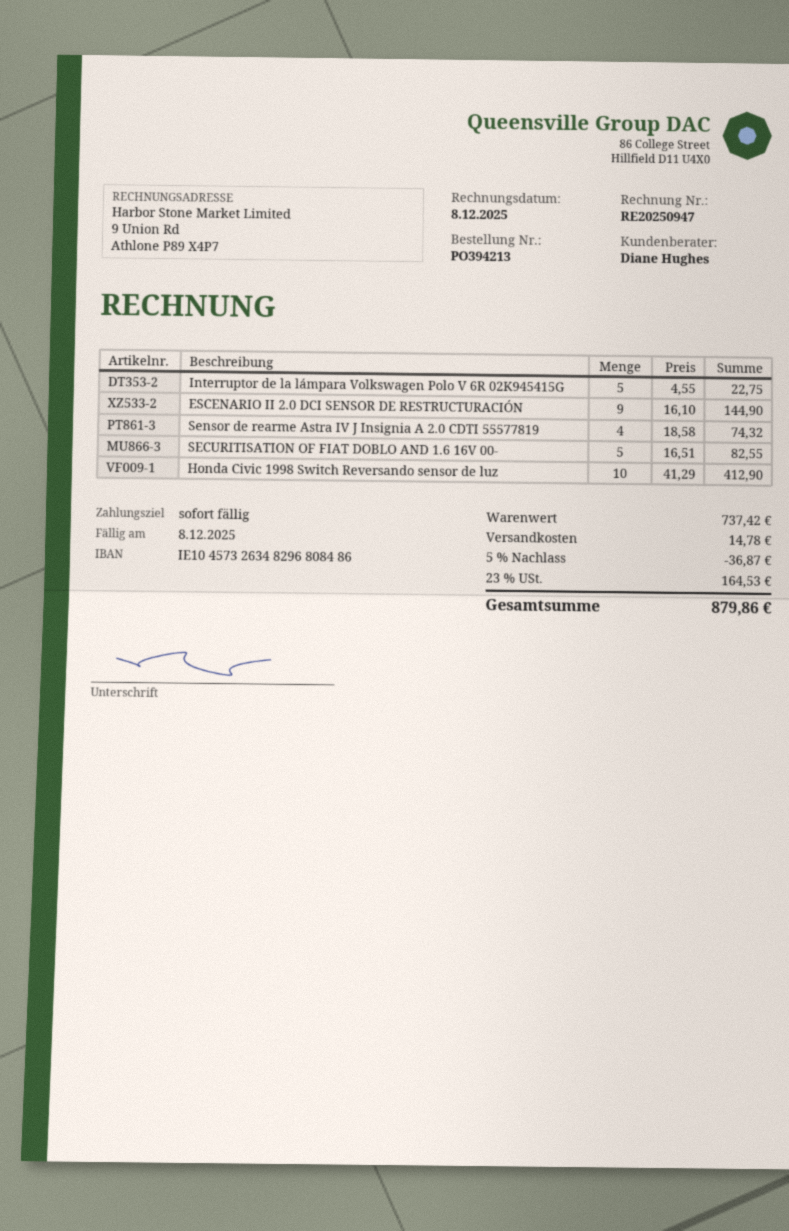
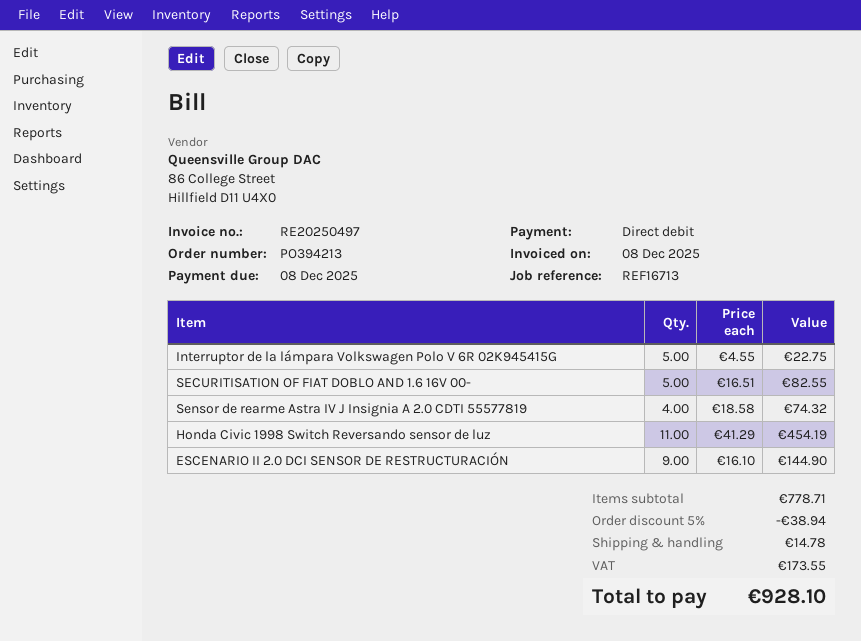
invoice number: RE20250947 -> RE20250497
Honda Civic 1998 Switch Reversando sensor de luz: 10 x 41.29 = 412.90 -> 11 x 41.29 = 454.19
subtotal: 737.42 -> 778.71
discount: 5% = 36.87 -> 5% = 38.94
tax: 164.53 -> 173.55
total: 879.86 -> 928.10

